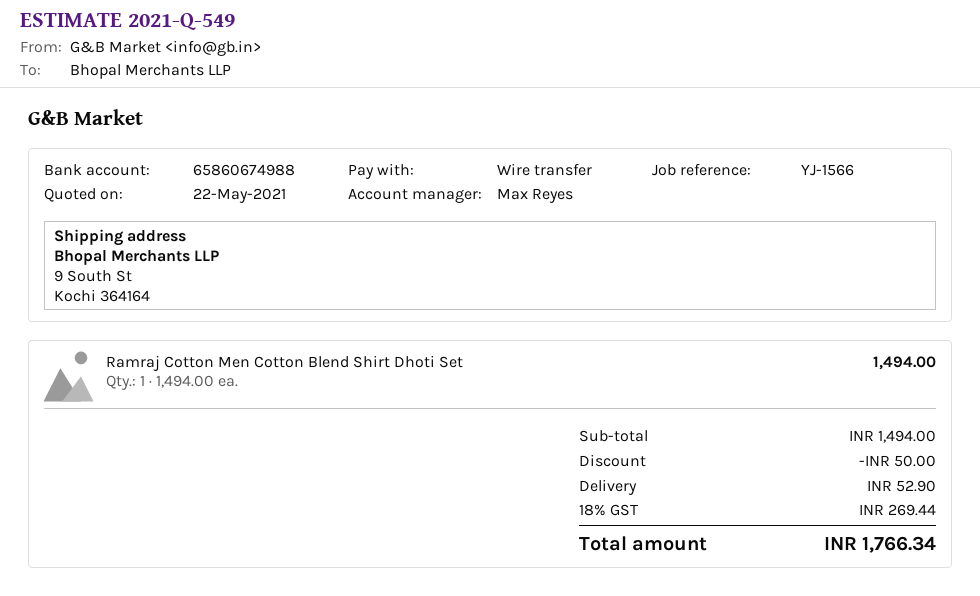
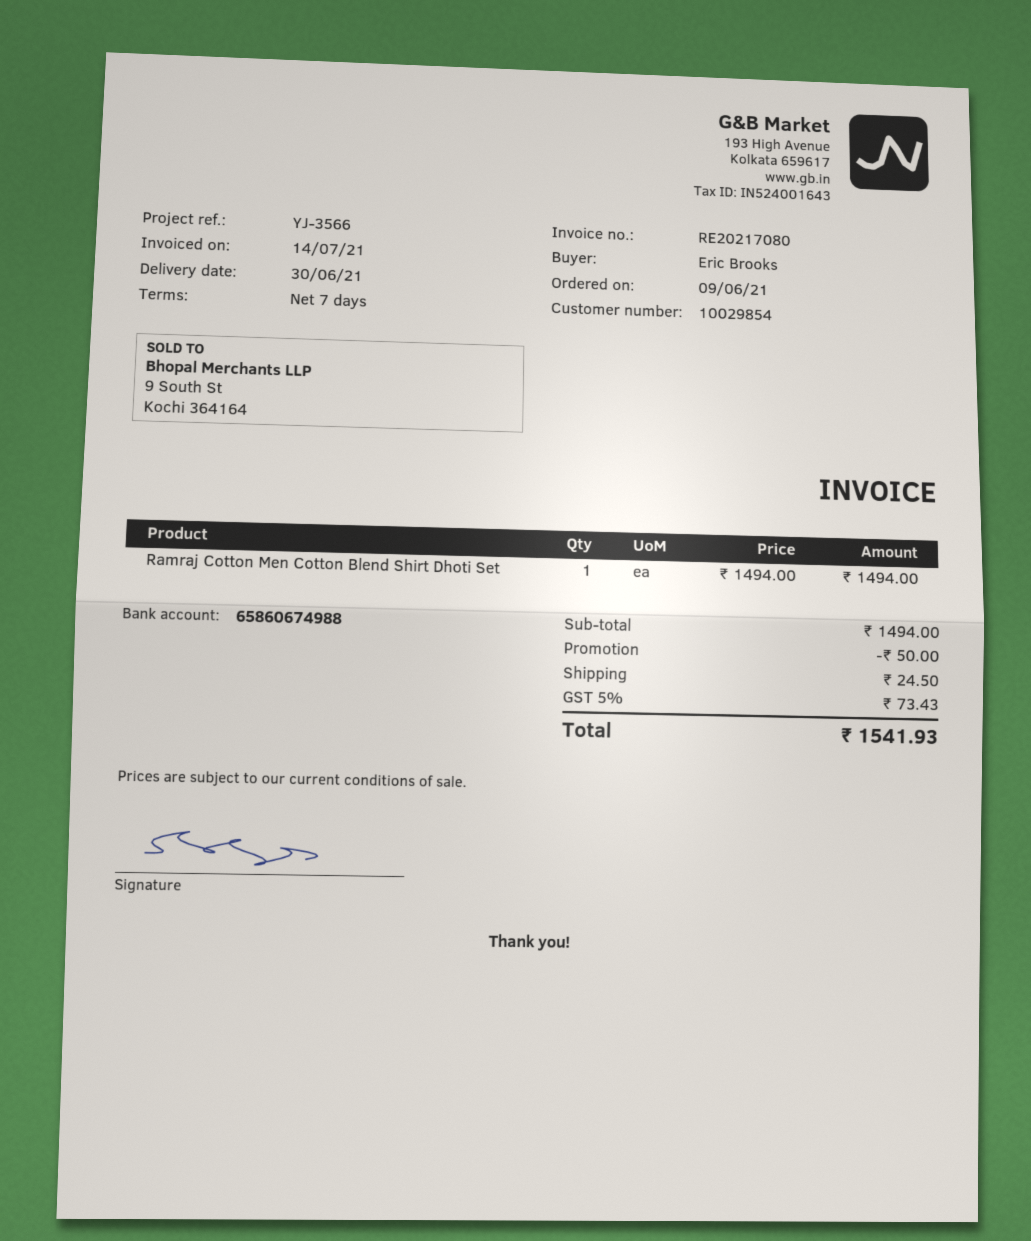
reference: YJ-1566 -> YJ-3566
shipping: 52.90 -> 24.50
tax: 18% = 269.44 -> 5% = 73.43
total: 1766.34 -> 1541.93

